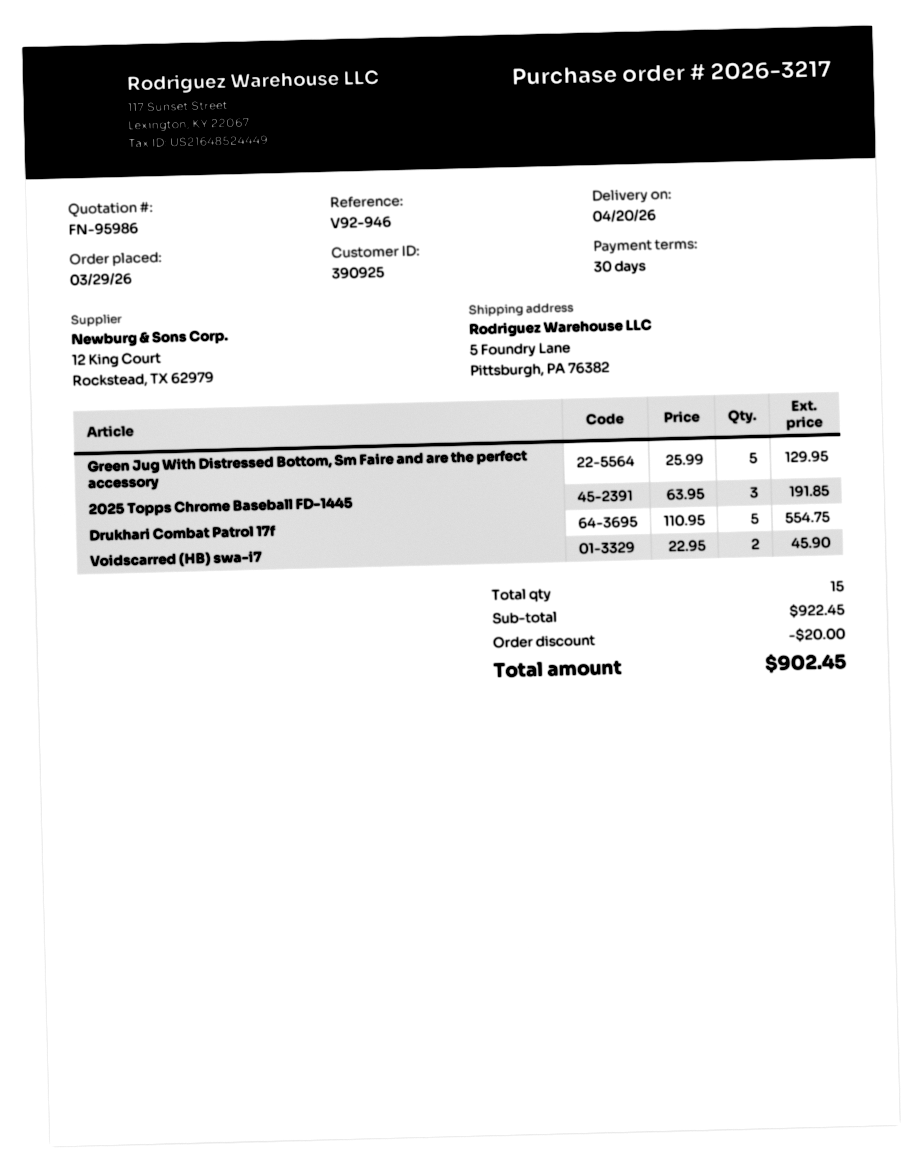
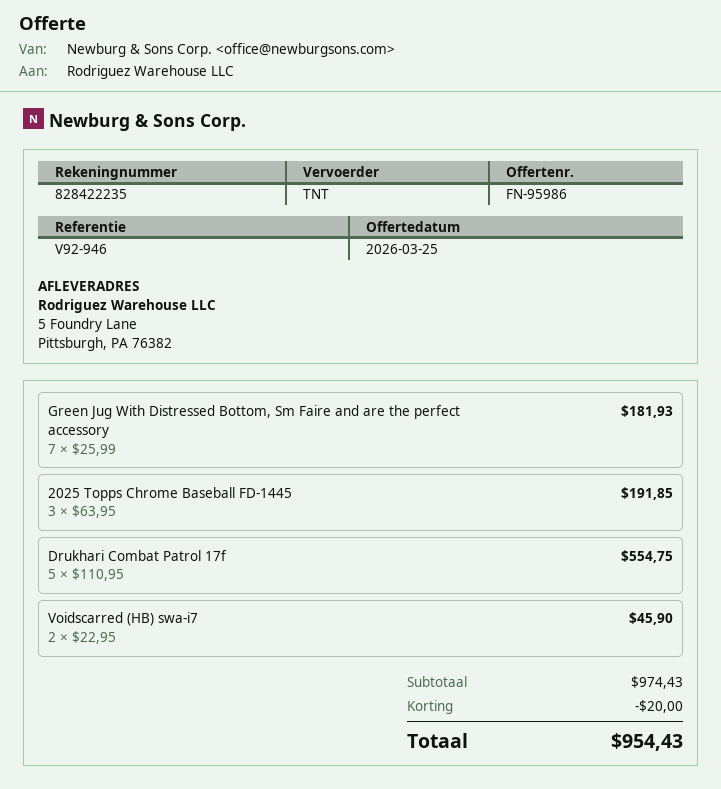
Green Jug With Distressed Bottom, Sm Faire and are the perfect accessory: 5 x 25.99 = 129.95 -> 7 x 25.99 = 181.93
subtotal: 922.45 -> 974.43
total: 902.45 -> 954.43

